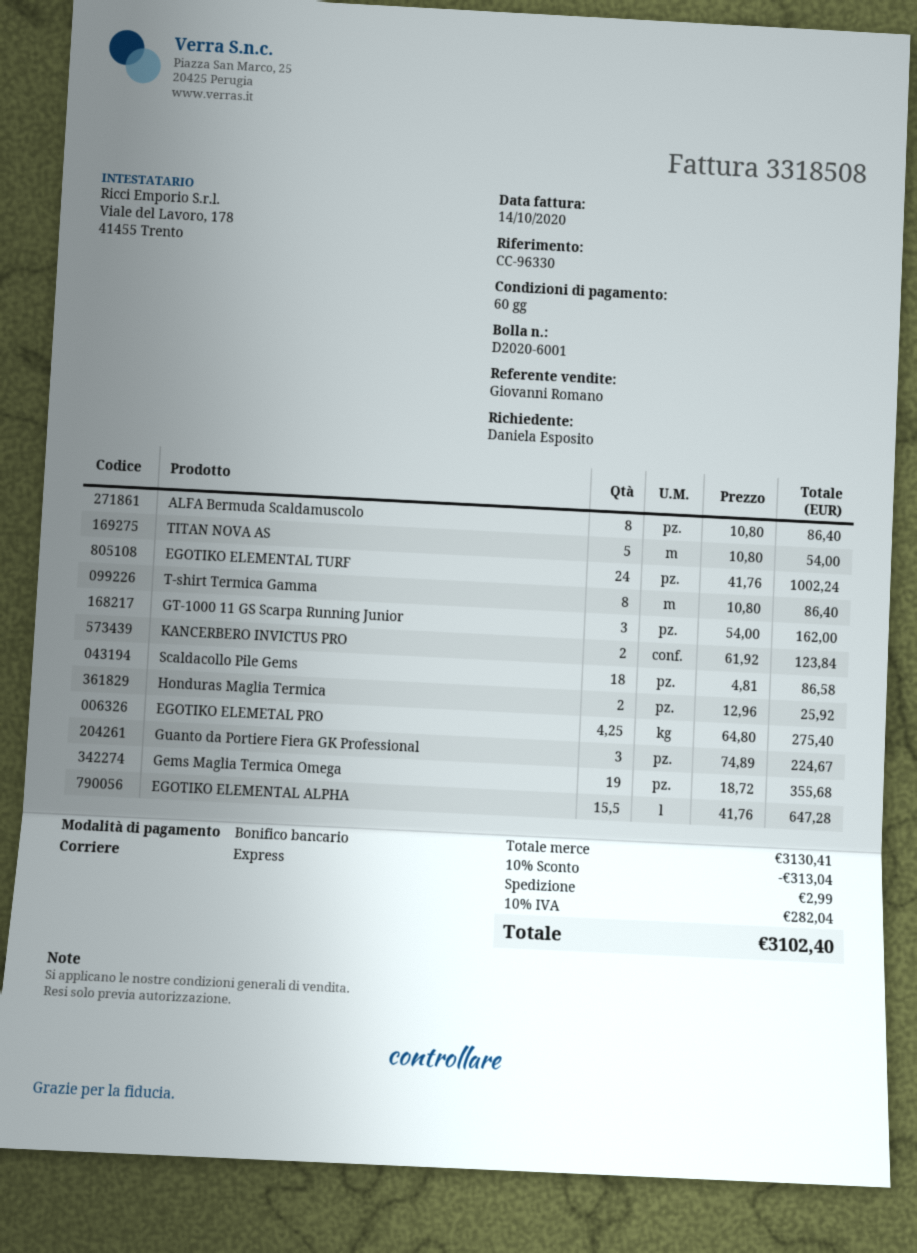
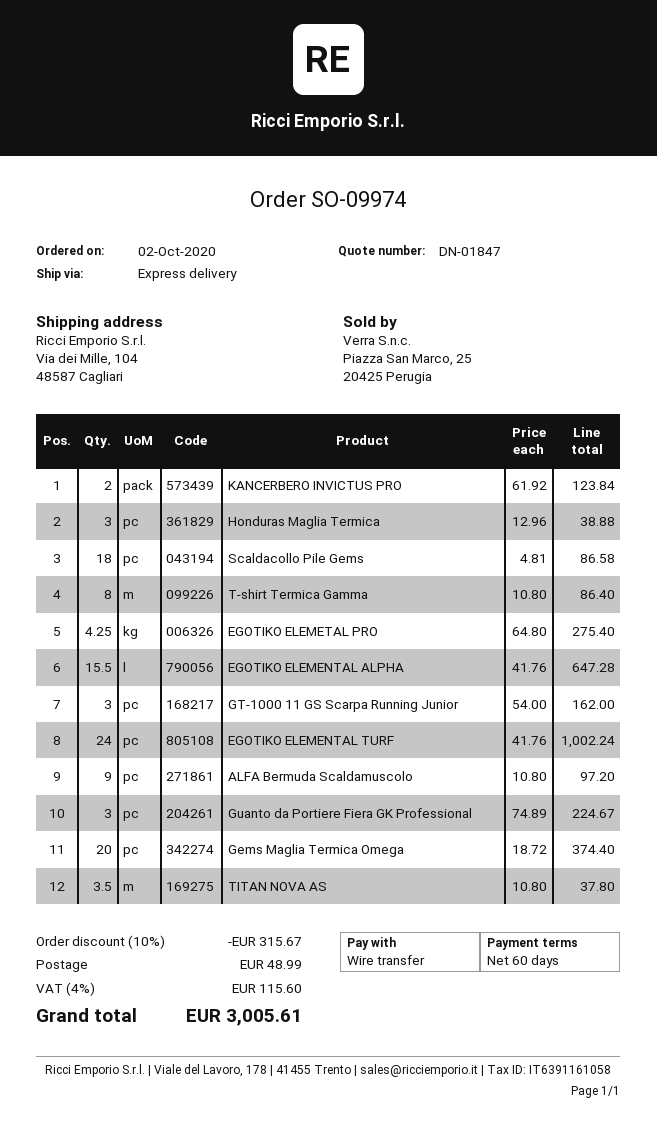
ALFA Bermuda Scaldamuscolo: 8 x 10.80 = 86.40 -> 9 x 10.80 = 97.20
TITAN NOVA AS: 5 x 10.80 = 54.00 -> 3.5 x 10.80 = 37.80
Honduras Maglia Termica: 2 x 12.96 = 25.92 -> 3 x 12.96 = 38.88
Gems Maglia Termica Omega: 19 x 18.72 = 355.68 -> 20 x 18.72 = 374.40
discount: 10% = 313.04 -> 10% = 315.67
shipping: 2.99 -> 48.99
tax: 10% = 282.04 -> 4% = 115.60
total: 3102.40 -> 3005.61

